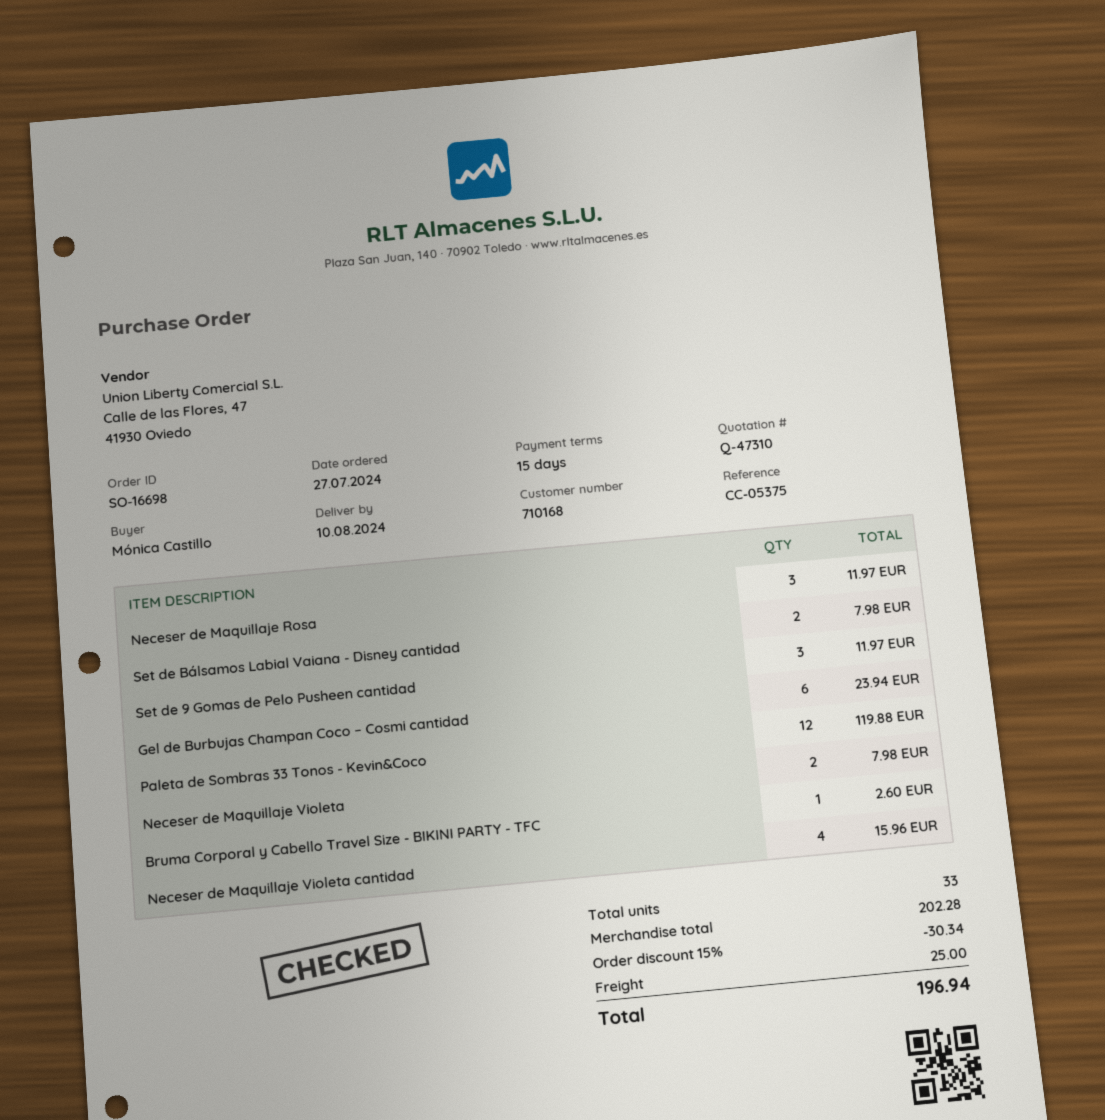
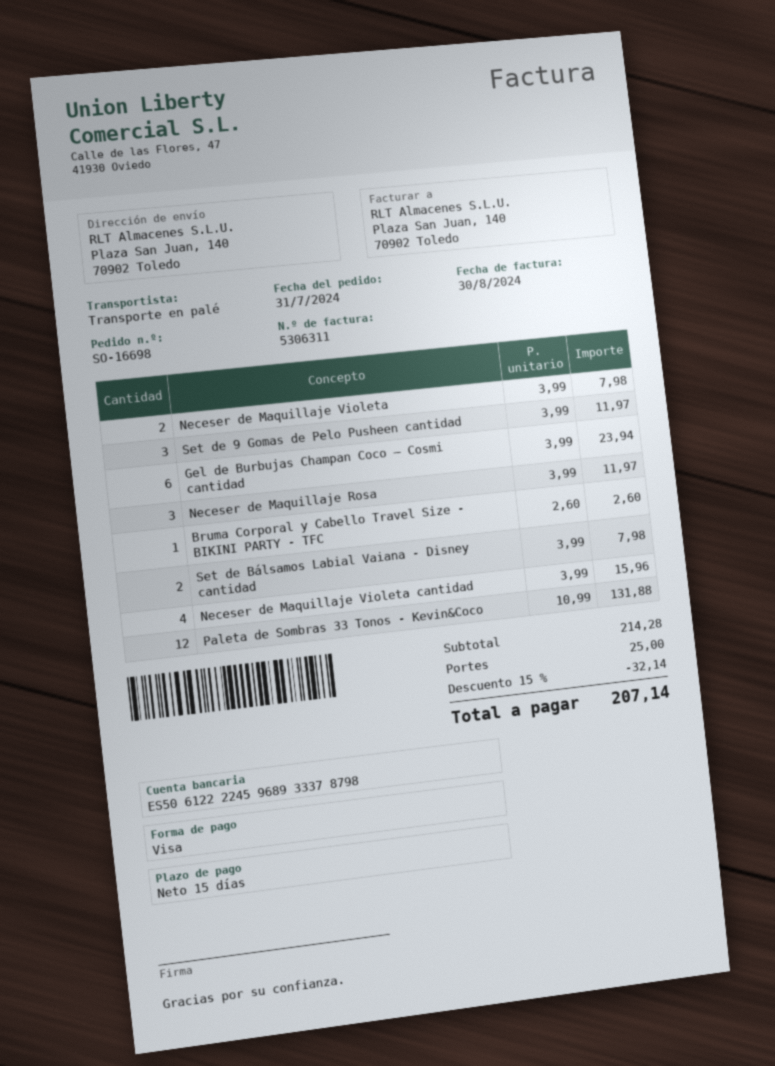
order date: 2024-07-27 -> 2024-07-31
Paleta de Sombras 33 Tonos - Kevin&Coco: 12 for 119.88 -> 12 for 131.88
subtotal: 202.28 -> 214.28
discount: 15% = 30.34 -> 15% = 32.14
total: 196.94 -> 207.14

